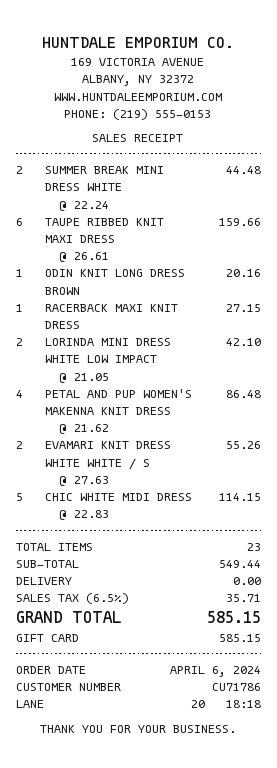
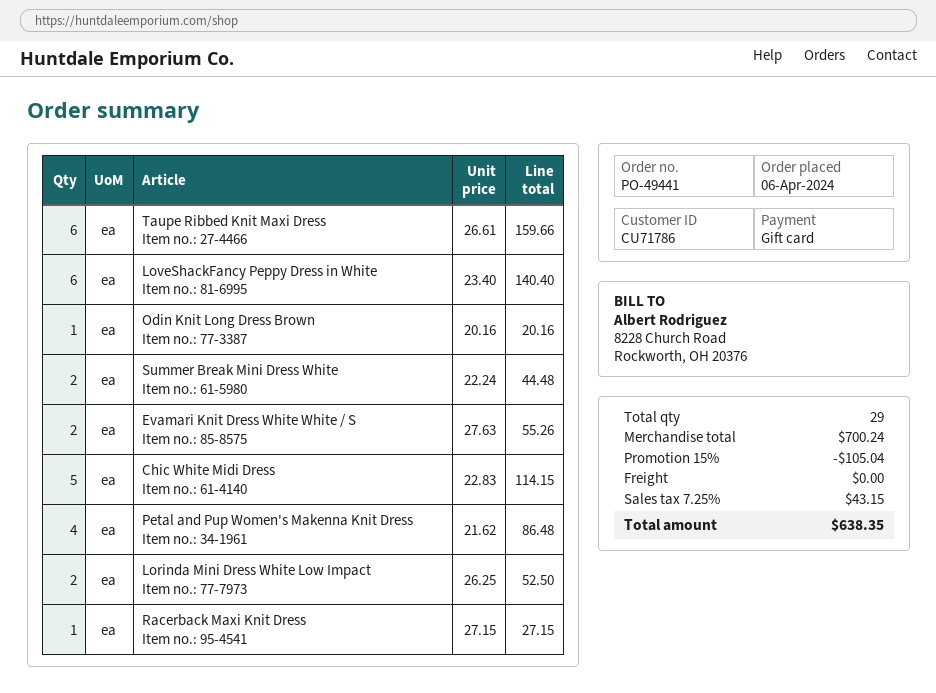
LORINDA MINI DRESS WHITE LOW IMPACT: 2 x 21.05 = 42.10 -> 2 x 26.25 = 52.50
LoveShackFancy Peppy Dress in White: none -> 6 x 23.40 = 140.40
total quantity: 23 -> 29
subtotal: 549.44 -> 700.24
discount: none -> 15% = 105.04
tax: 6.5% = 35.71 -> 7.25% = 43.15
total: 585.15 -> 638.35

